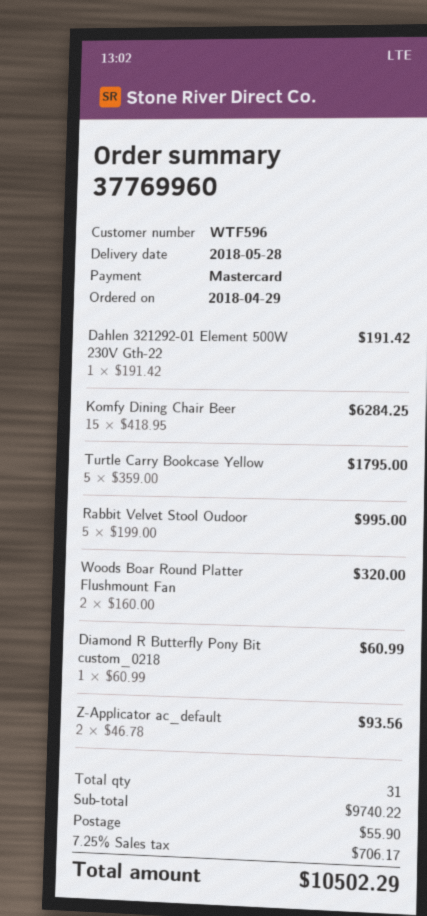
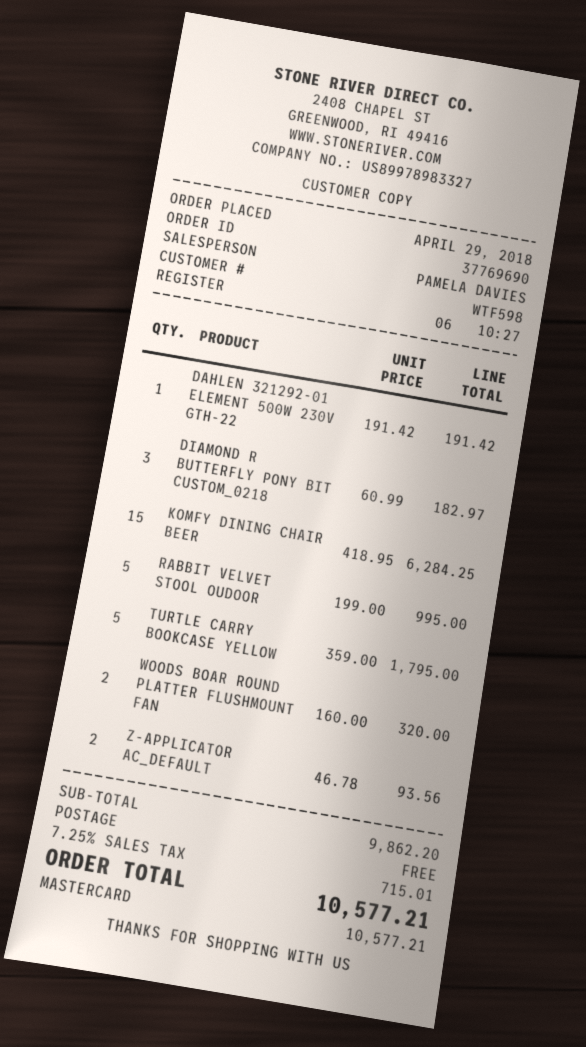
order number: 37769960 -> 37769690
customer number: WTF596 -> WTF598
Diamond R Butterfly Pony Bit custom_0218: 1 x 60.99 = 60.99 -> 3 x 60.99 = 182.97
subtotal: 9740.22 -> 9862.20
shipping: 55.90 -> 0.00
tax: 7.25% = 706.17 -> 7.25% = 715.01
total: 10502.29 -> 10577.21

